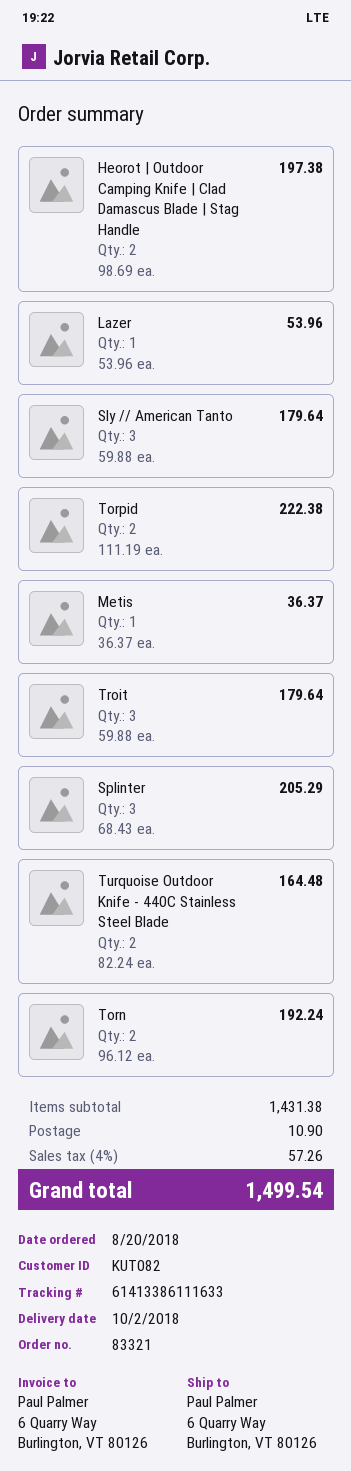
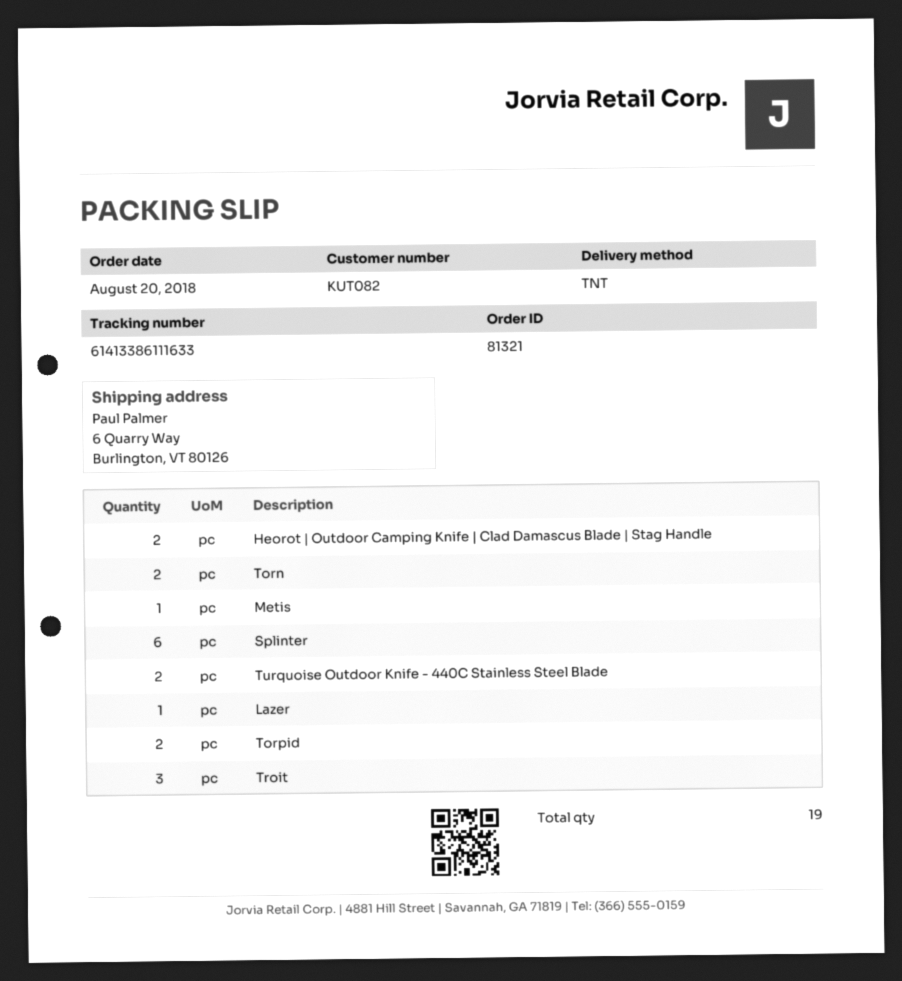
order number: 83321 -> 81321
Sly // American Tanto: 3 -> none
Splinter: 3 -> 6

